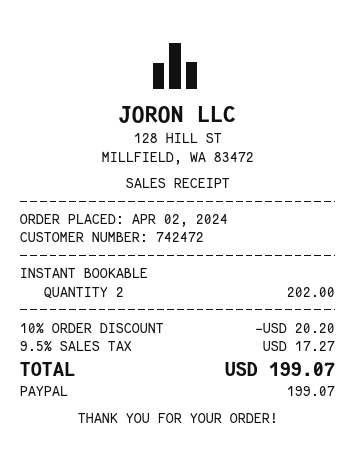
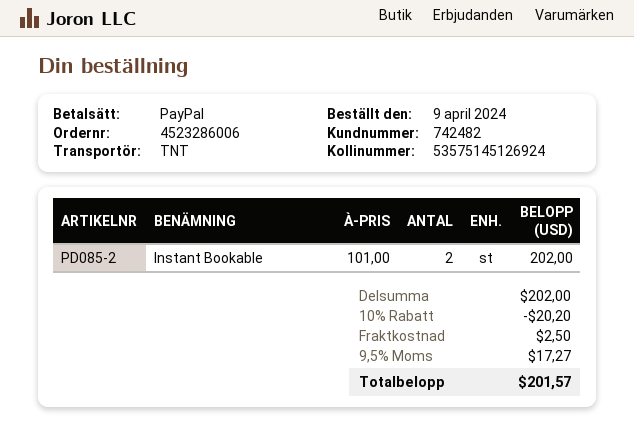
order date: 2024-04-02 -> 2024-04-09
customer number: 742472 -> 742482
shipping: none -> 2.50
total: 199.07 -> 201.57

